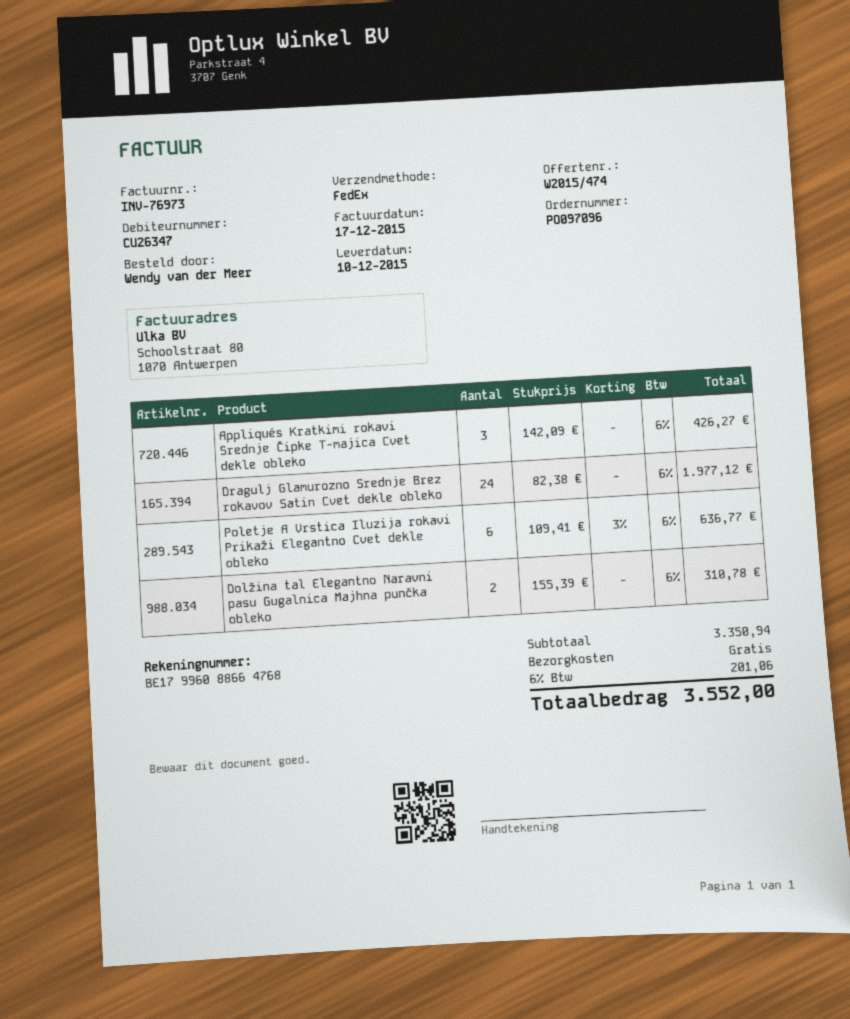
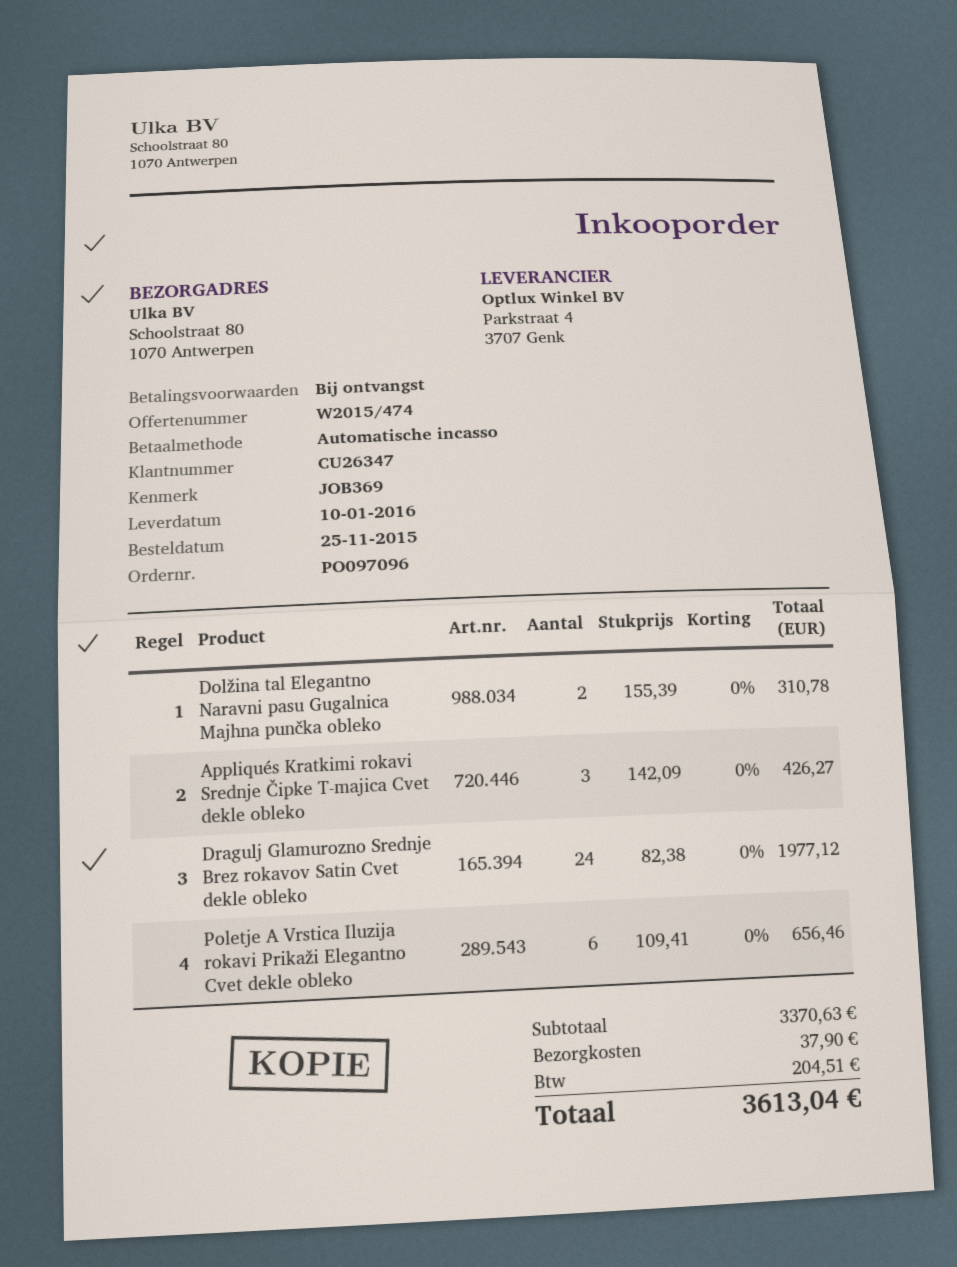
delivery date: 2015-12-10 -> 2016-01-10
Poletje A Vrstica Iluzija rokavi Prikaži Elegantno Cvet dekle obleko: 6 x 109.41 - 3% = 636.77 -> 6 x 109.41 = 656.46
subtotal: 3350.94 -> 3370.63
shipping: 0.00 -> 37.90
tax: 201.06 -> 204.51
total: 3552.00 -> 3613.04

